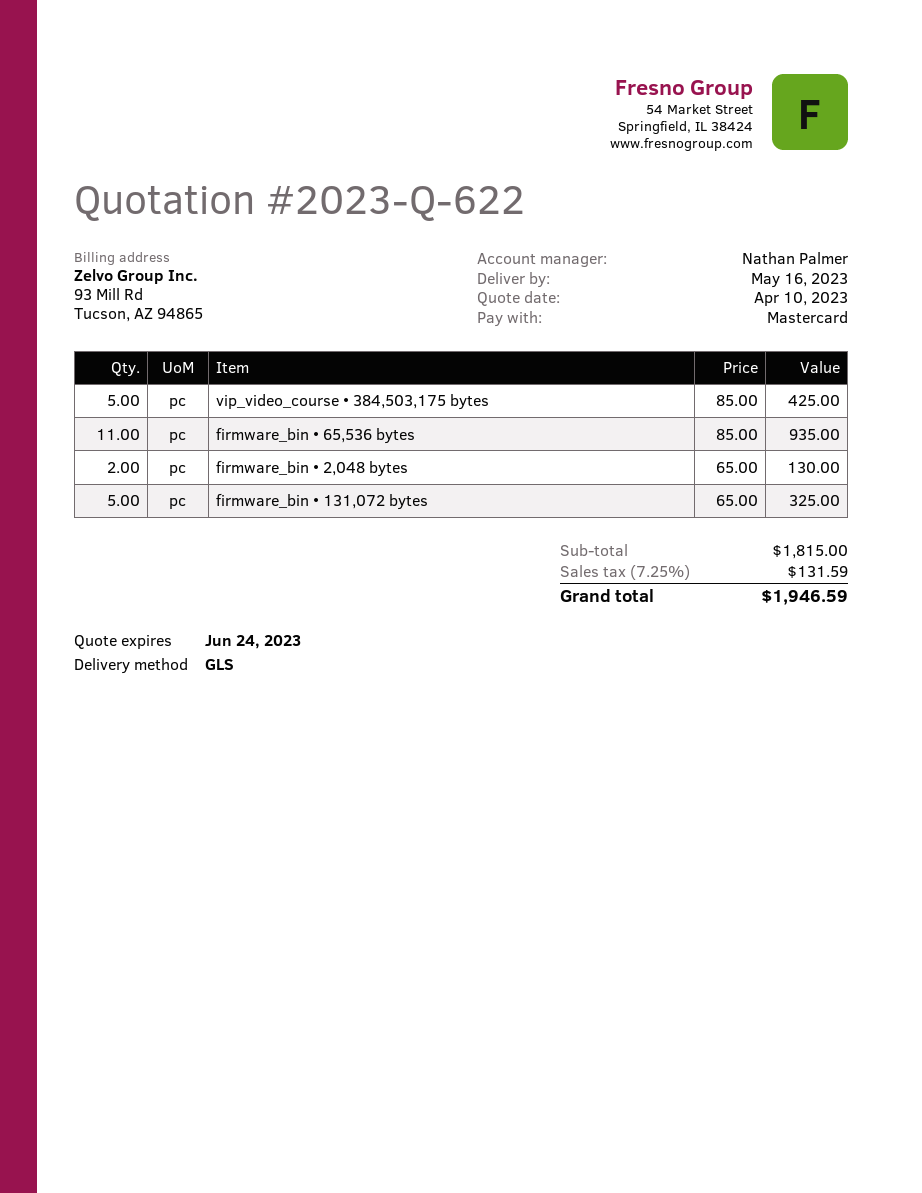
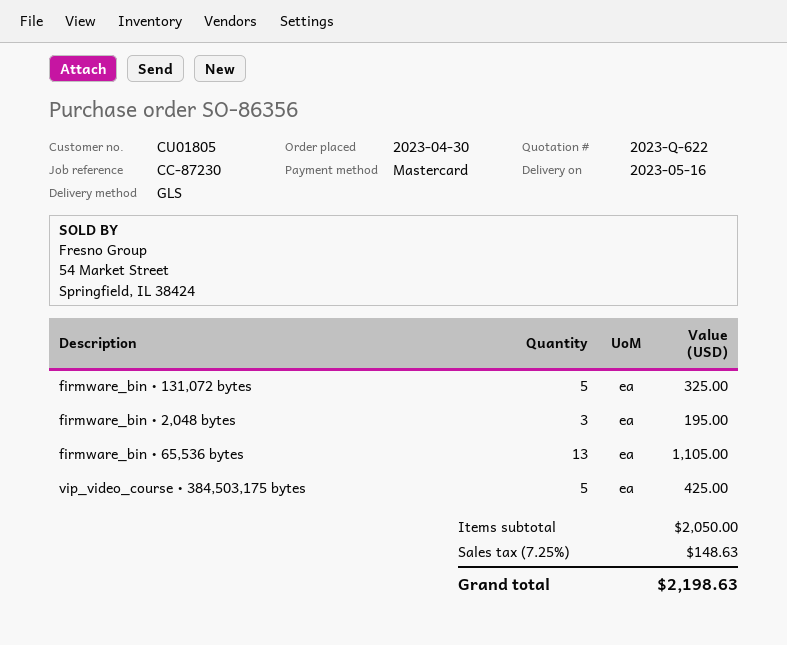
firmware_bin • 65,536 bytes: 11 for 935.00 -> 13 for 1105.00
firmware_bin • 2,048 bytes: 2 for 130.00 -> 3 for 195.00
subtotal: 1815.00 -> 2050.00
tax: 7.25% = 131.59 -> 7.25% = 148.63
total: 1946.59 -> 2198.63

